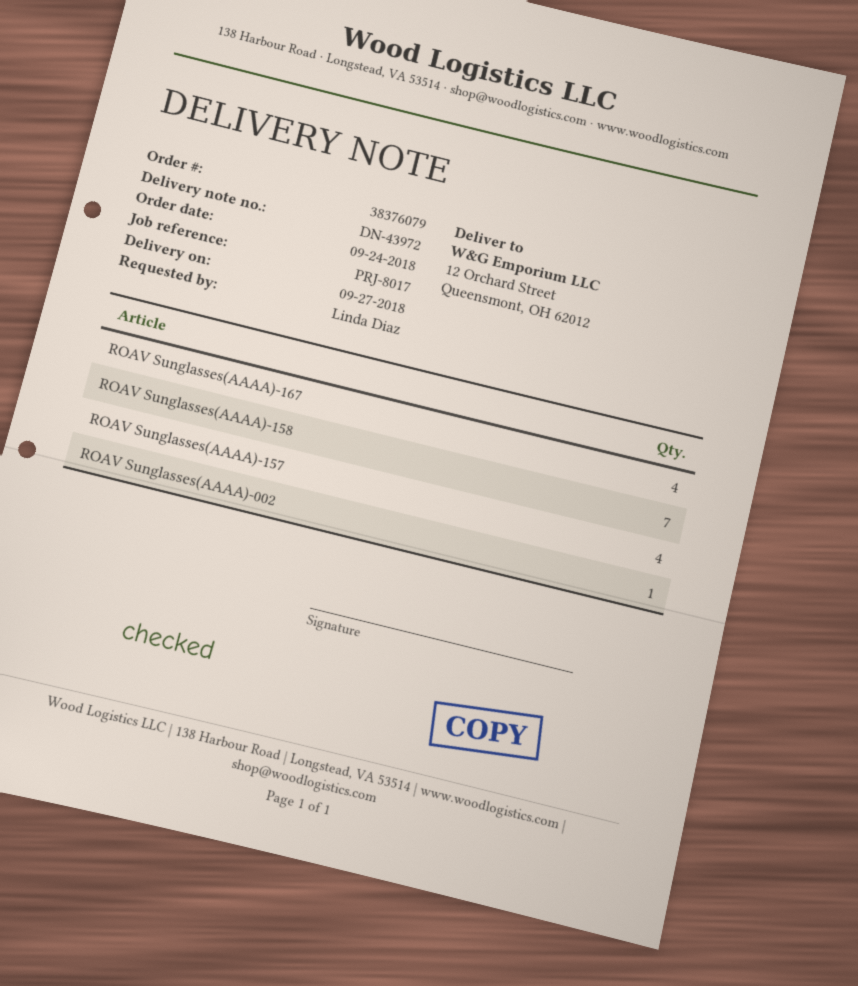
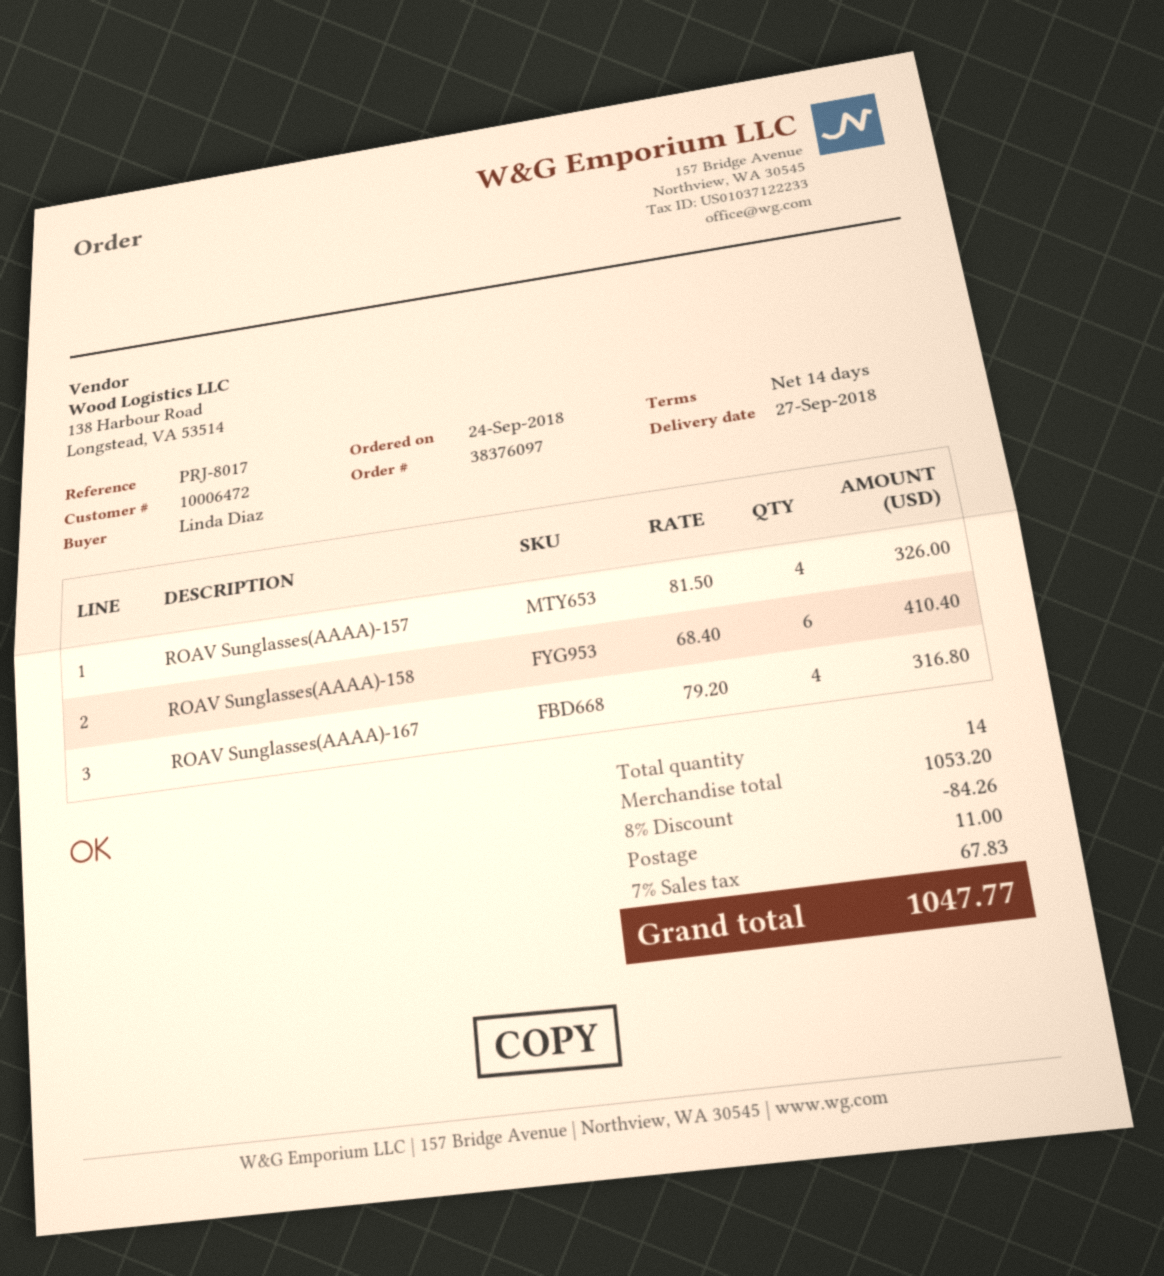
order number: 38376079 -> 38376097
ROAV Sunglasses(AAAA)-158: 7 -> 6
ROAV Sunglasses(AAAA)-002: 1 -> none

